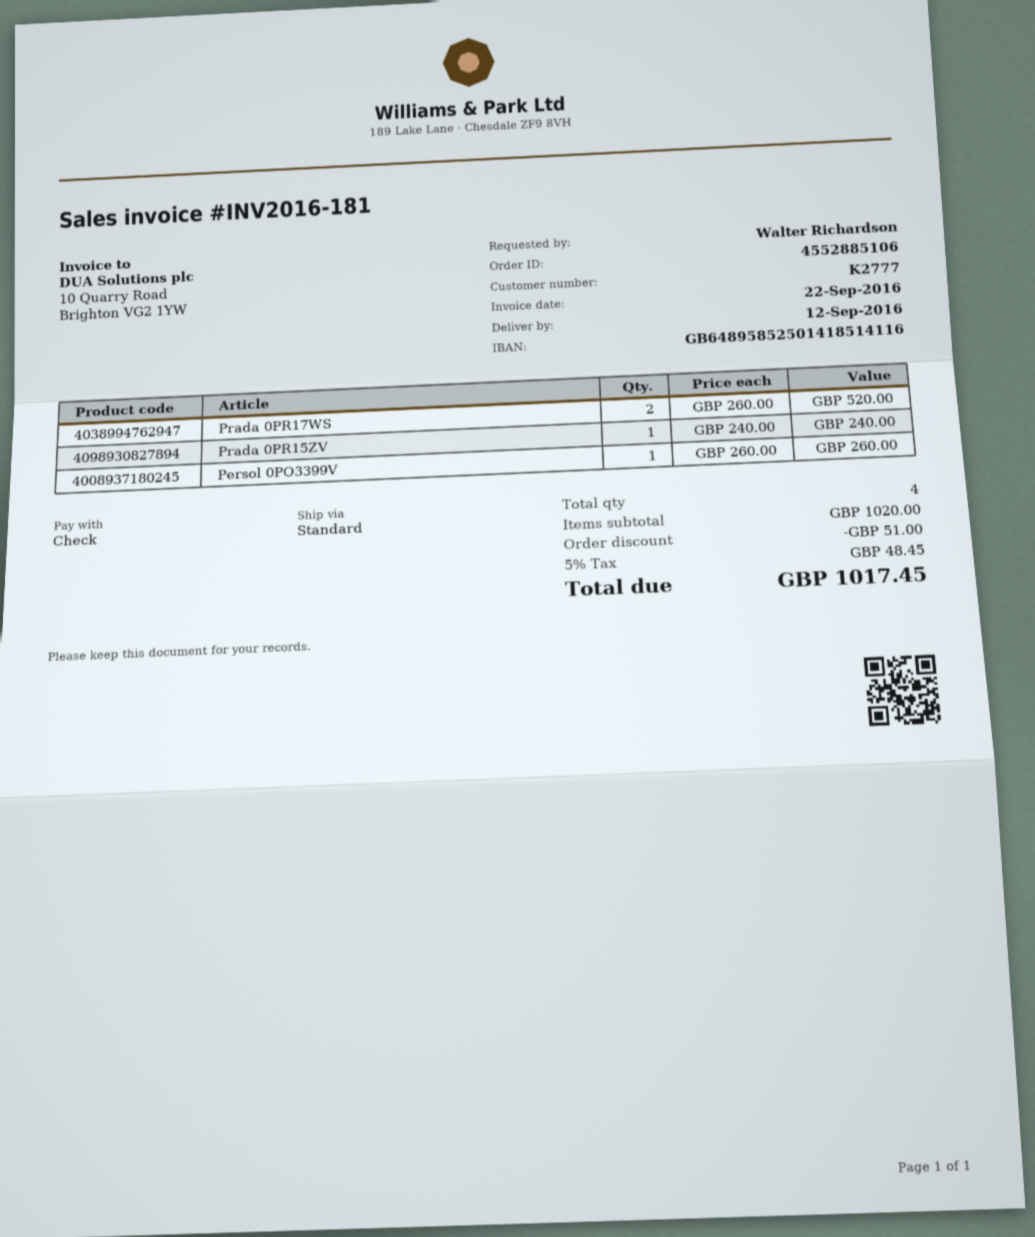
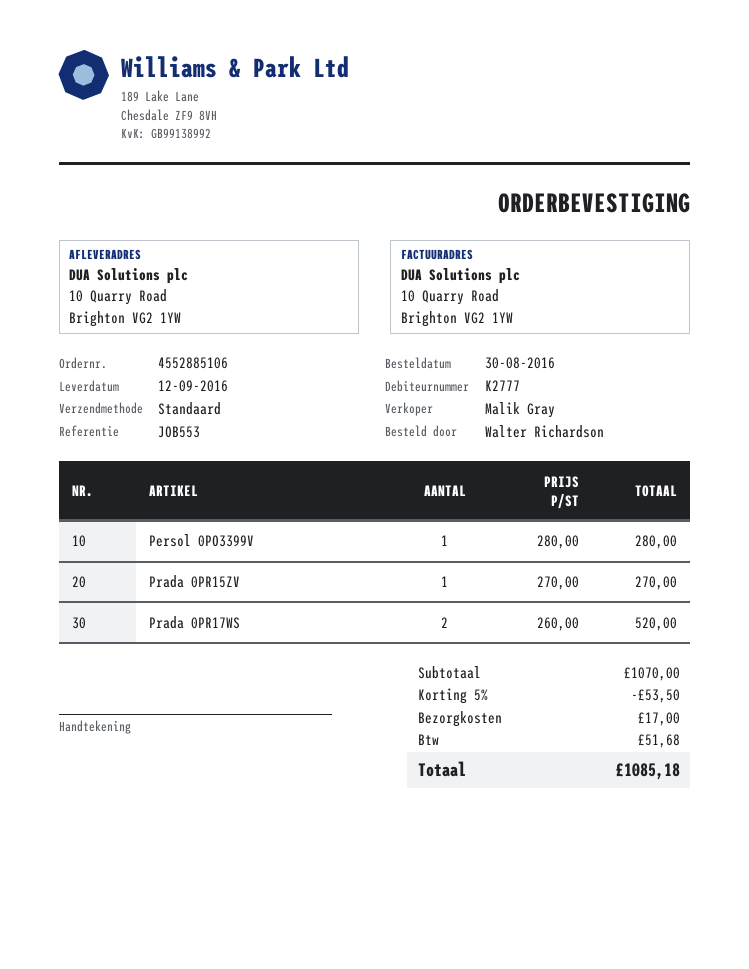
Prada 0PR15ZV: 1 x 240.00 = 240.00 -> 1 x 270.00 = 270.00
Persol 0PO3399V: 1 x 260.00 = 260.00 -> 1 x 280.00 = 280.00
subtotal: 1020.00 -> 1070.00
discount: 51.00 -> 53.50
shipping: none -> 17.00
tax: 48.45 -> 51.68
total: 1017.45 -> 1085.18

